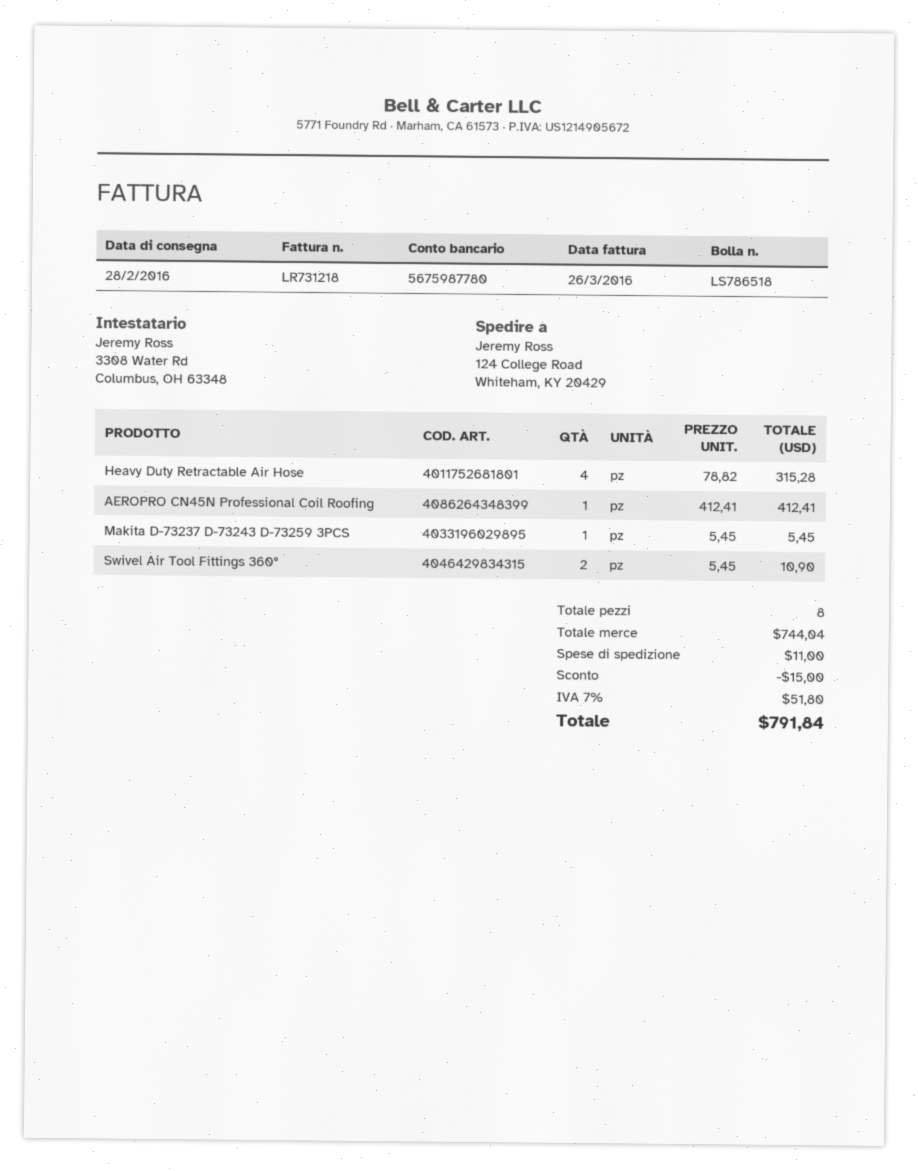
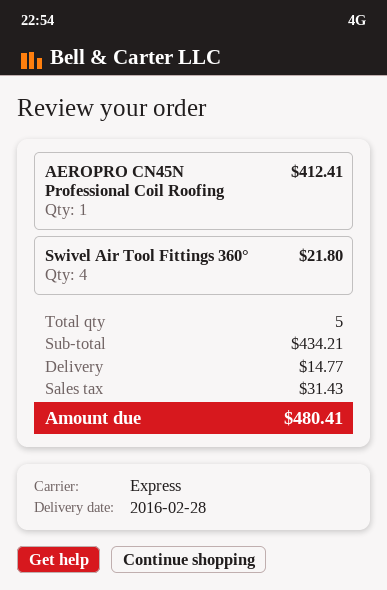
Heavy Duty Retractable Air Hose: 4 for 315.28 -> none
Makita D-73237 D-73243 D-73259 3PCS: 1 for 5.45 -> none
Swivel Air Tool Fittings 360°: 2 for 10.90 -> 4 for 21.80
total quantity: 8 -> 5
subtotal: 744.04 -> 434.21
discount: 15.00 -> none
shipping: 11.00 -> 14.77
tax: 51.80 -> 31.43
total: 791.84 -> 480.41

